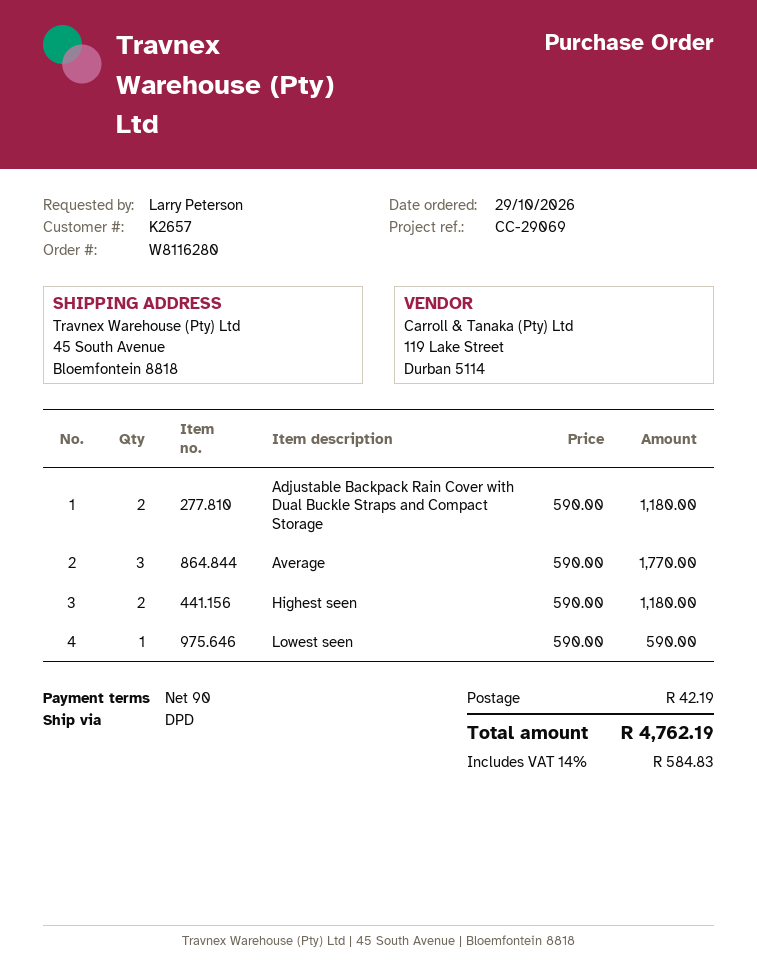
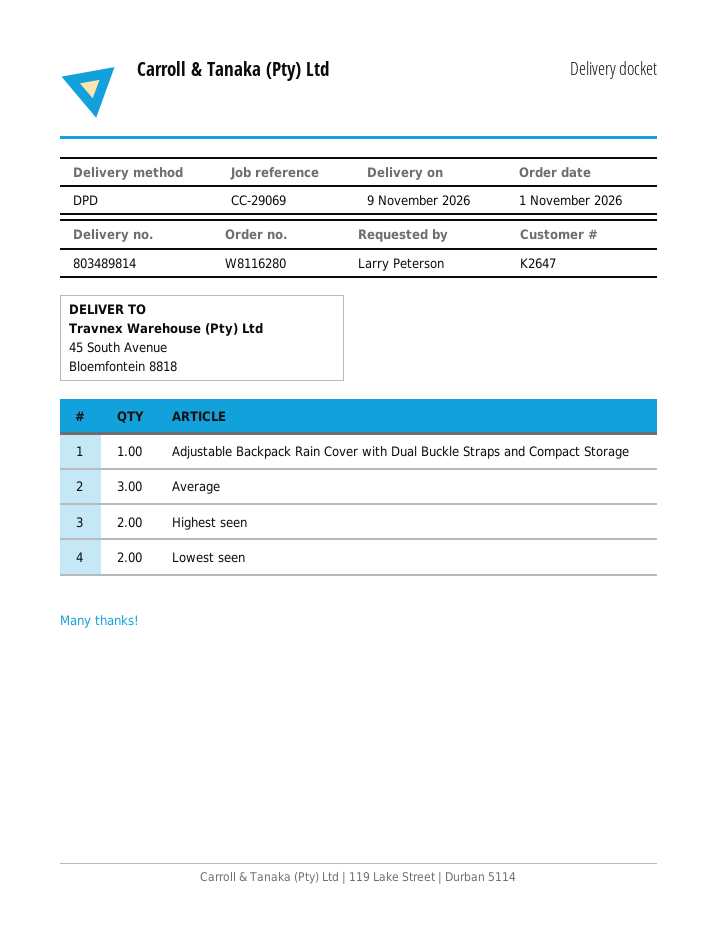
order date: 2026-10-29 -> 2026-11-01
customer number: K2657 -> K2647
Adjustable Backpack Rain Cover with Dual Buckle Straps and Compact Storage: 2 -> 1
Lowest seen: 1 -> 2

